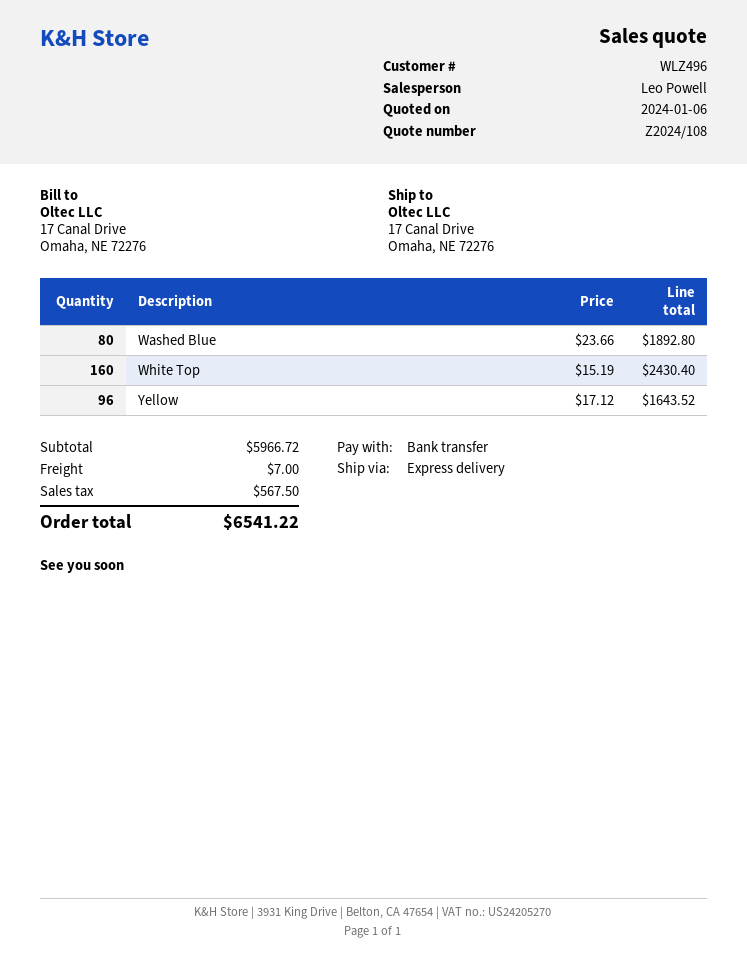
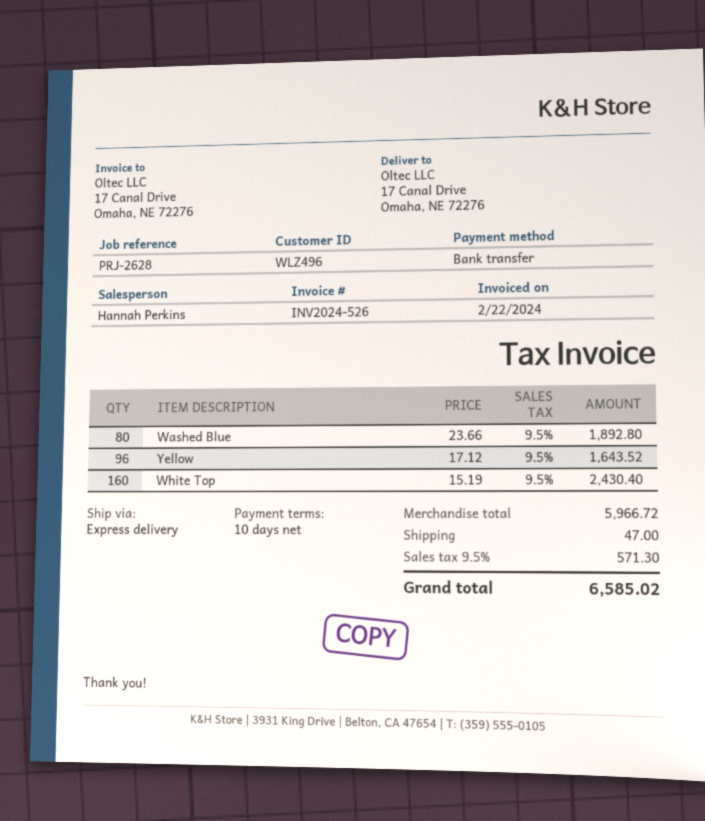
sales rep: Leo Powell -> Hannah Perkins
shipping: 7.00 -> 47.00
tax: 567.50 -> 571.30
total: 6541.22 -> 6585.02

